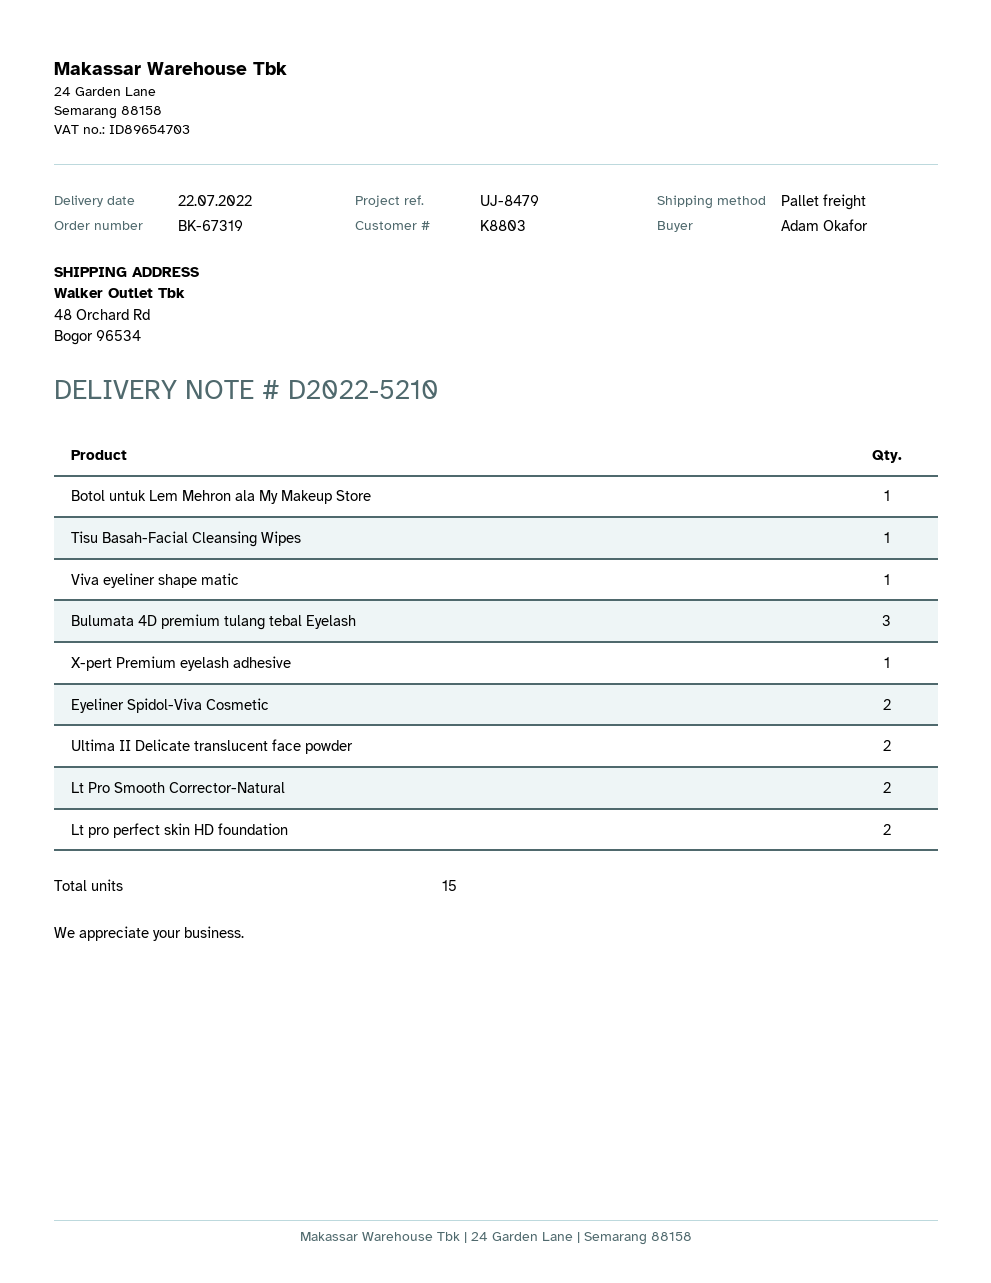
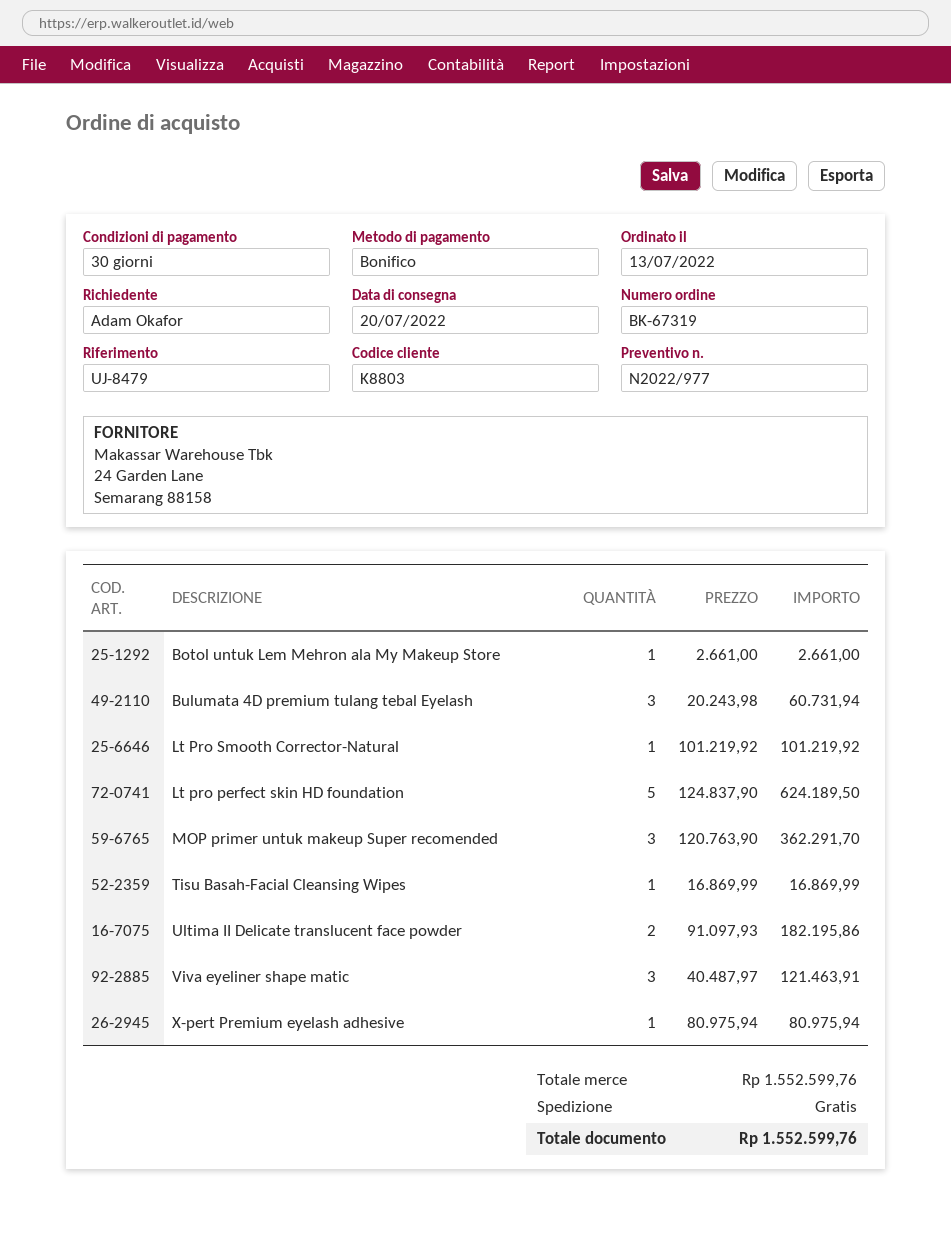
delivery date: 2022-07-22 -> 2022-07-20
Viva eyeliner shape matic: 1 -> 3
Eyeliner Spidol-Viva Cosmetic: 2 -> none
Lt Pro Smooth Corrector-Natural: 2 -> 1
Lt pro perfect skin HD foundation: 2 -> 5
MOP primer untuk makeup Super recomended: none -> 3

